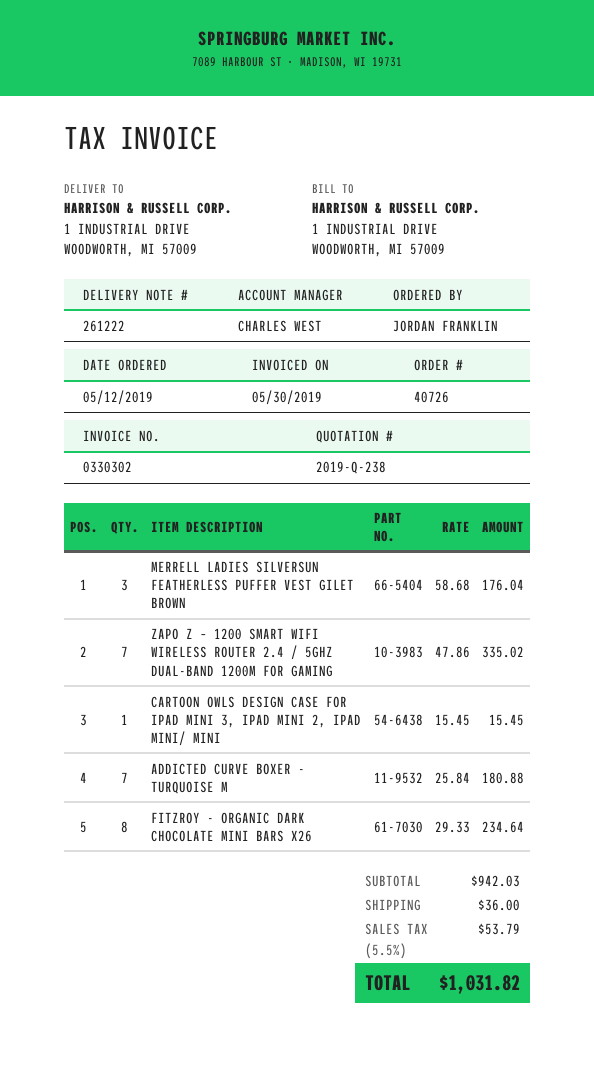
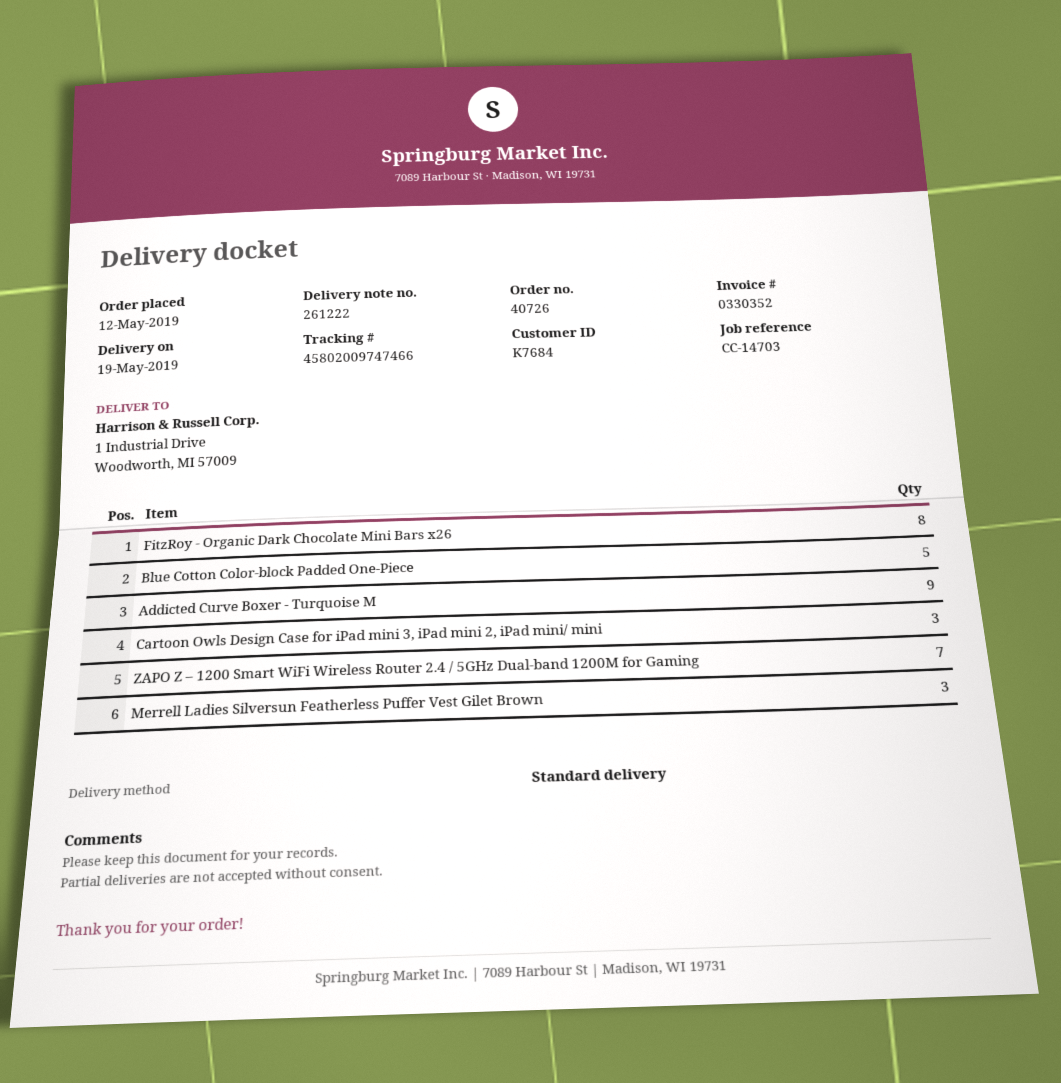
invoice number: 0330302 -> 0330352
CARTOON OWLS DESIGN CASE FOR IPAD MINI 3, IPAD MINI 2, IPAD MINI/ MINI: 1 -> 3
ADDICTED CURVE BOXER - TURQUOISE M: 7 -> 9
Blue Cotton Color-block Padded One-Piece: none -> 5

